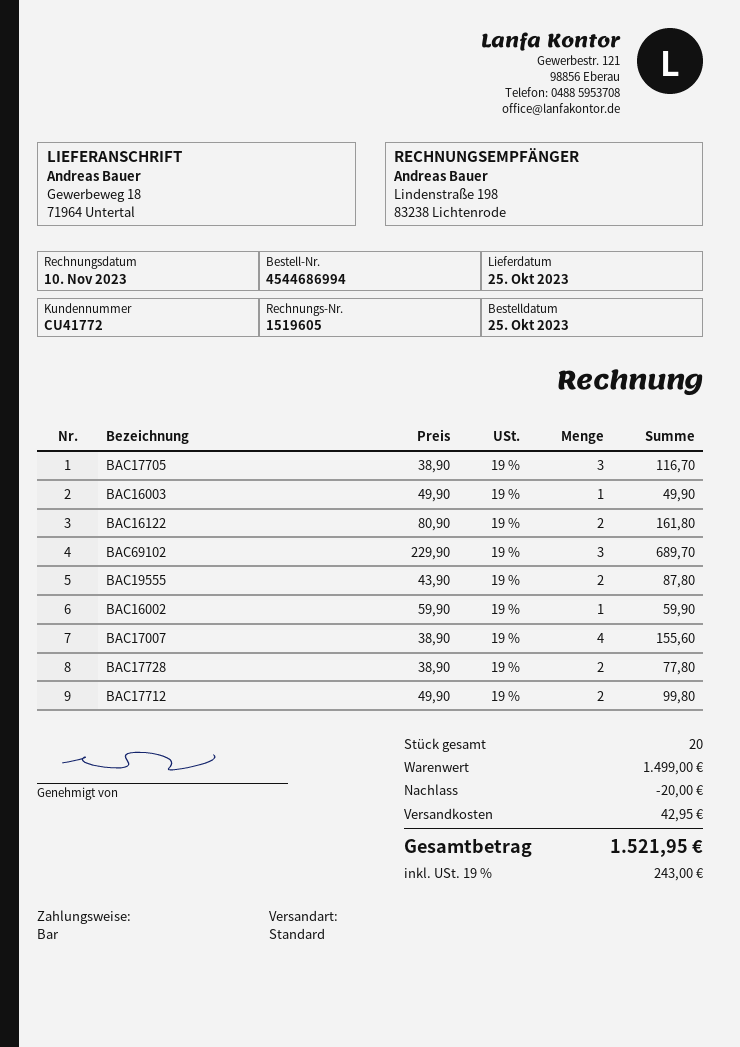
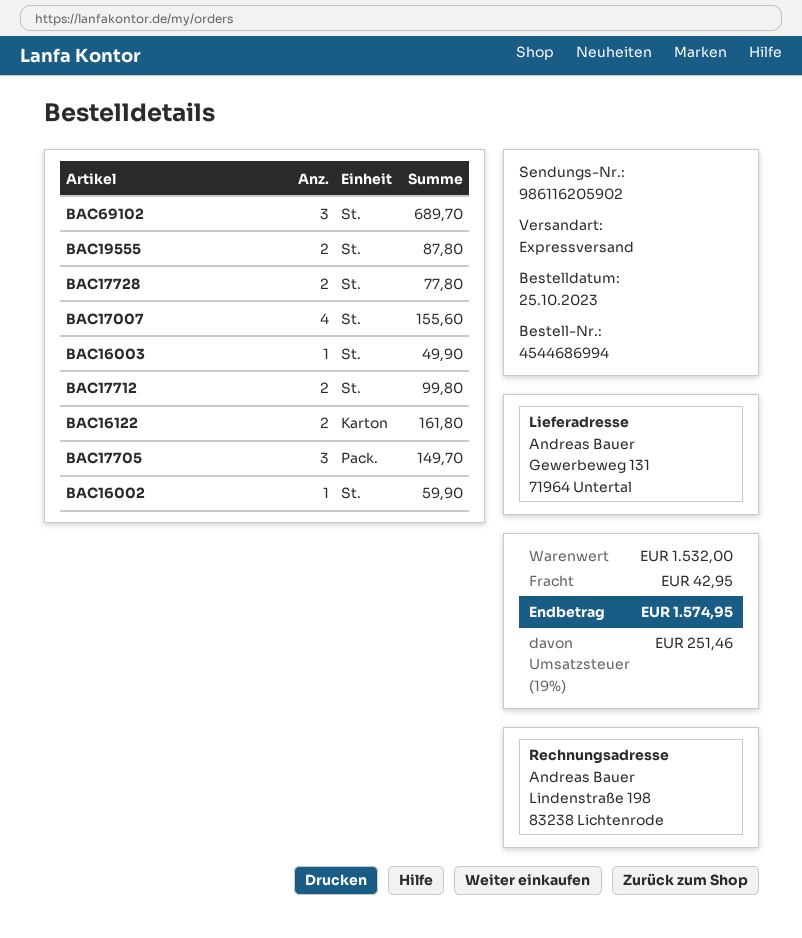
shipping method: standard -> express
ship to: Gewerbeweg 18, 71964 Untertal -> Gewerbeweg 131, 71964 Untertal
BAC17705: 3 for 116.70 -> 3 for 149.70
subtotal: 1499.00 -> 1532.00
discount: 20.00 -> none
tax: 19% = 243.00 -> 19% = 251.46
total: 1521.95 -> 1574.95

